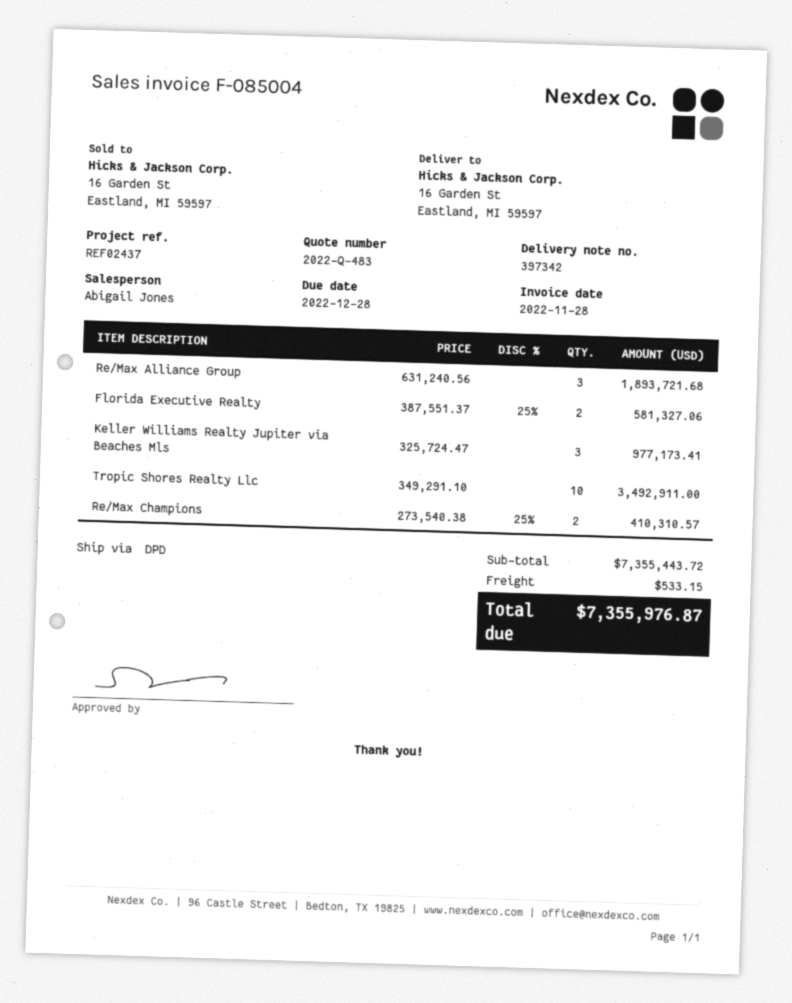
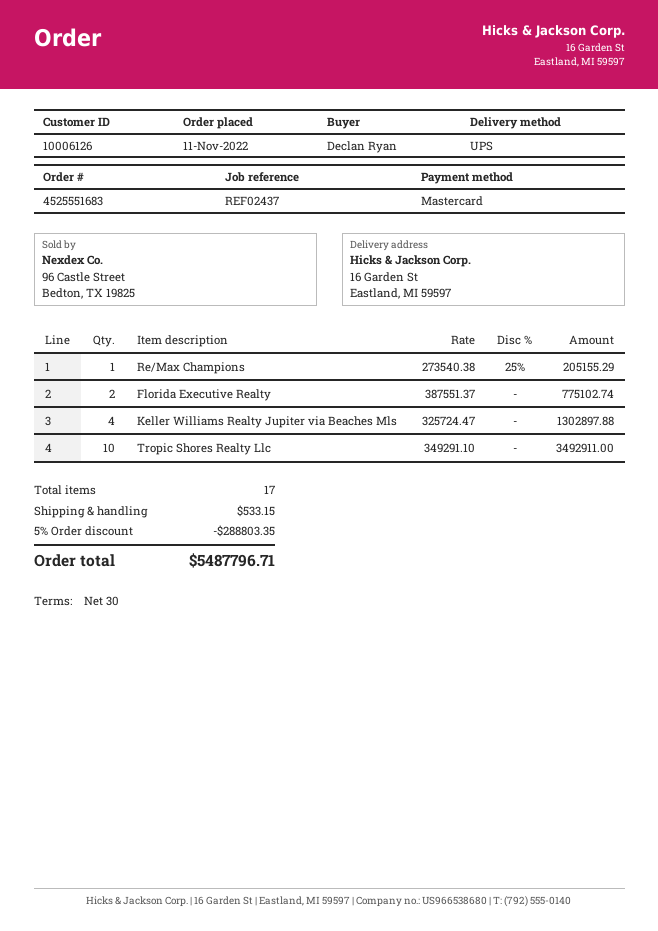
shipping method: DPD -> UPS
Re/Max Alliance Group: 3 x 631240.56 = 1893721.68 -> none
Florida Executive Realty: 2 x 387551.37 - 25% = 581327.06 -> 2 x 387551.37 = 775102.74
Keller Williams Realty Jupiter via Beaches Mls: 3 x 325724.47 = 977173.41 -> 4 x 325724.47 = 1302897.88
Re/Max Champions: 2 x 273540.38 - 25% = 410310.57 -> 1 x 273540.38 - 25% = 205155.29
discount: none -> 5% = 288803.35
total: 7355976.87 -> 5487796.71

